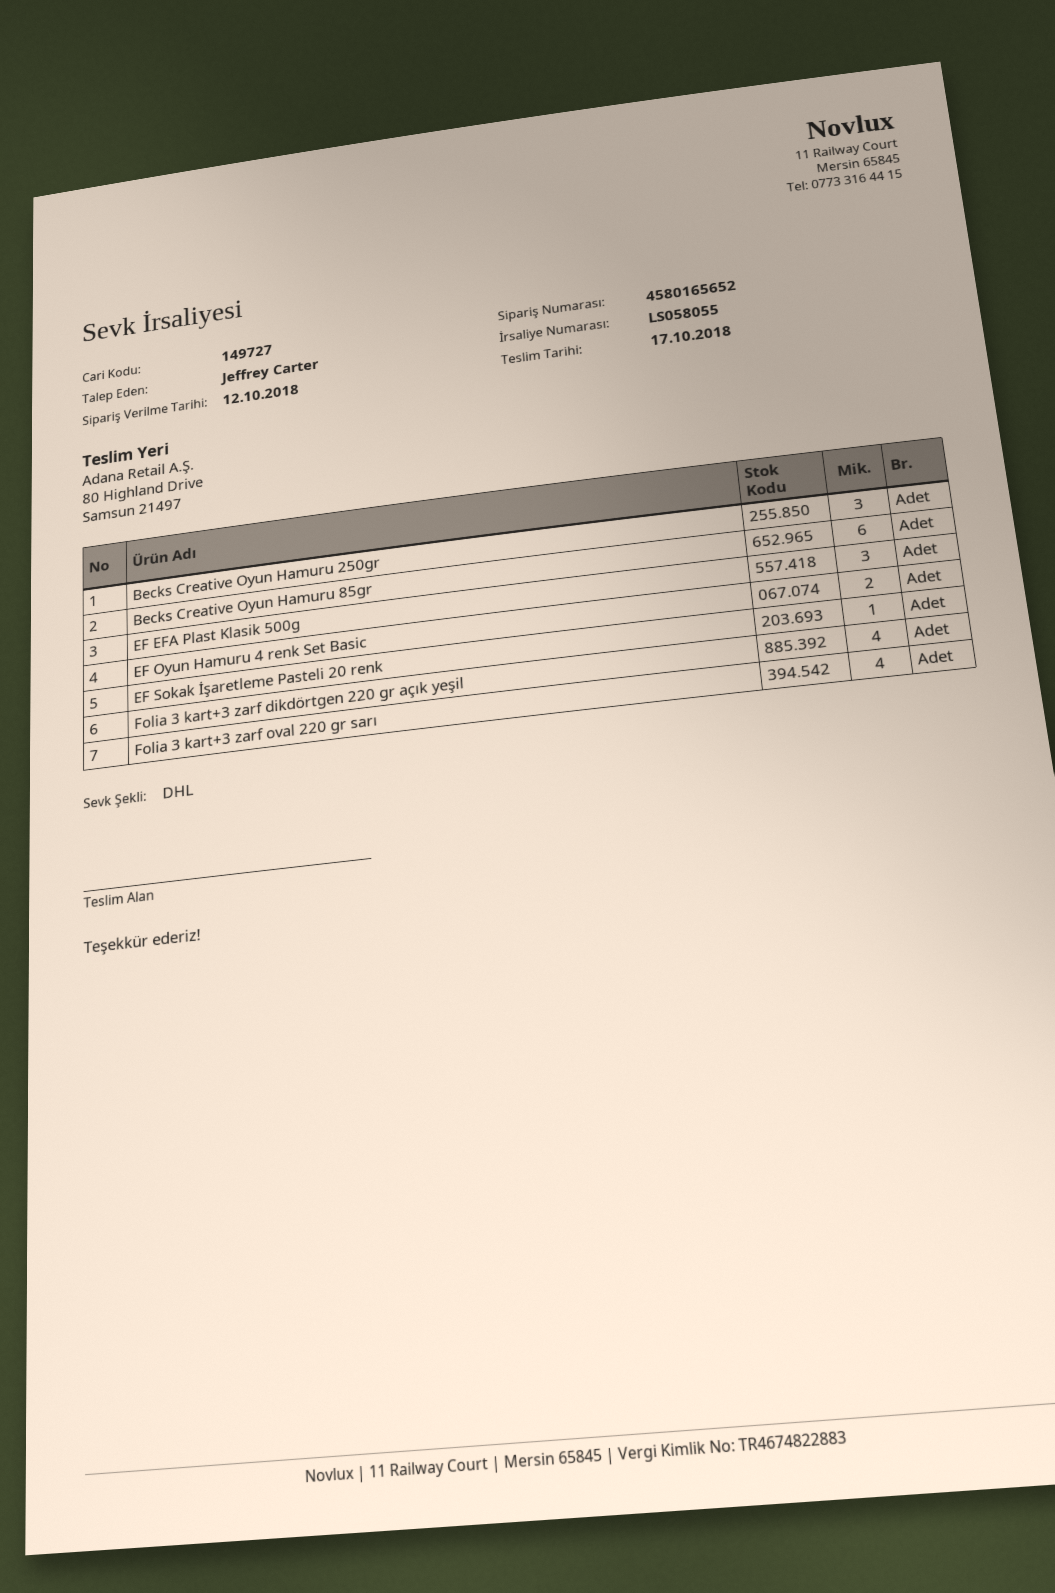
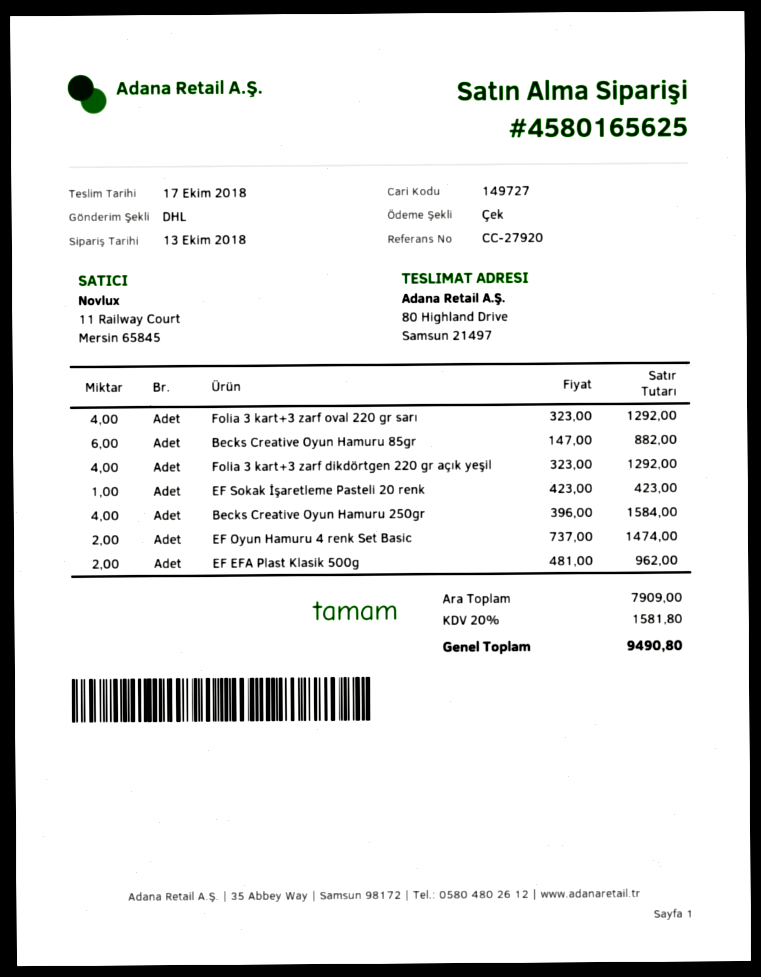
order number: 4580165652 -> 4580165625
order date: 2018-10-12 -> 2018-10-13
Becks Creative Oyun Hamuru 250gr: 3 -> 4
EF EFA Plast Klasik 500g: 3 -> 2

